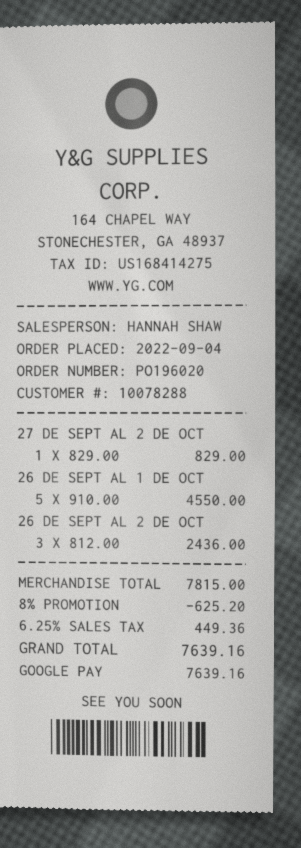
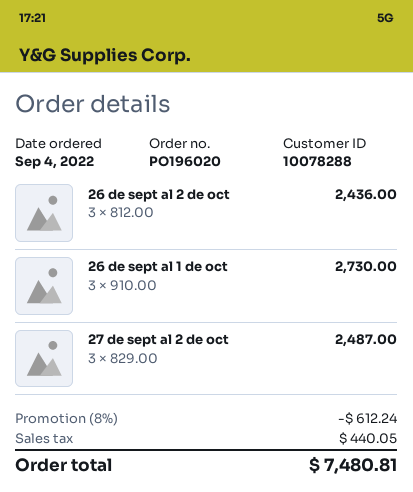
27 DE SEPT AL 2 DE OCT: 1 x 829.00 = 829.00 -> 3 x 829.00 = 2487.00
26 DE SEPT AL 1 DE OCT: 5 x 910.00 = 4550.00 -> 3 x 910.00 = 2730.00
discount: 8% = 625.20 -> 8% = 612.24
tax: 449.36 -> 440.05
total: 7639.16 -> 7480.81

